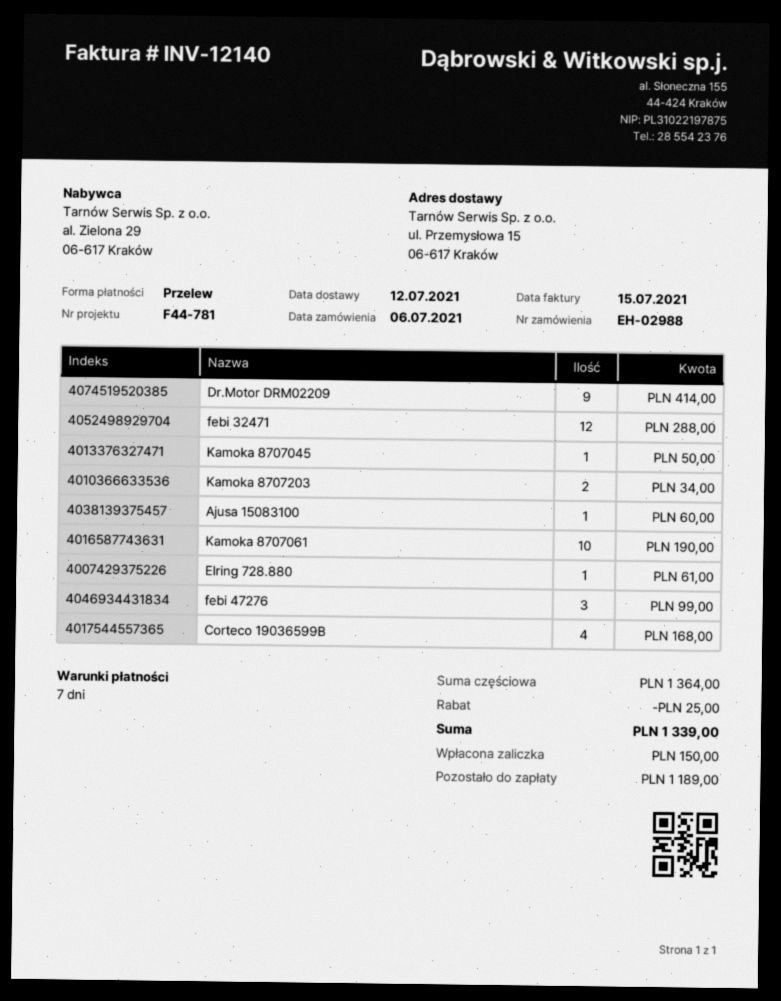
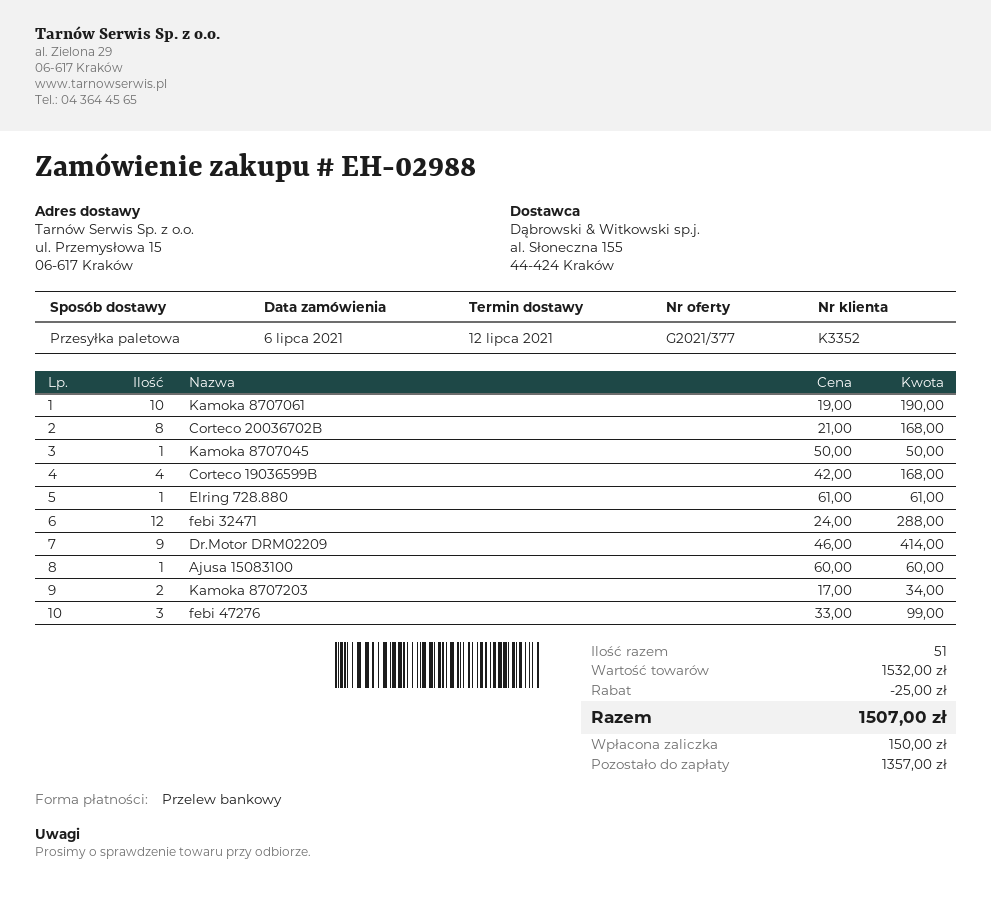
Corteco 20036702B: none -> 8 for 168.00
subtotal: 1364.00 -> 1532.00
total: 1339.00 -> 1507.00
balance: 1189.00 -> 1357.00

